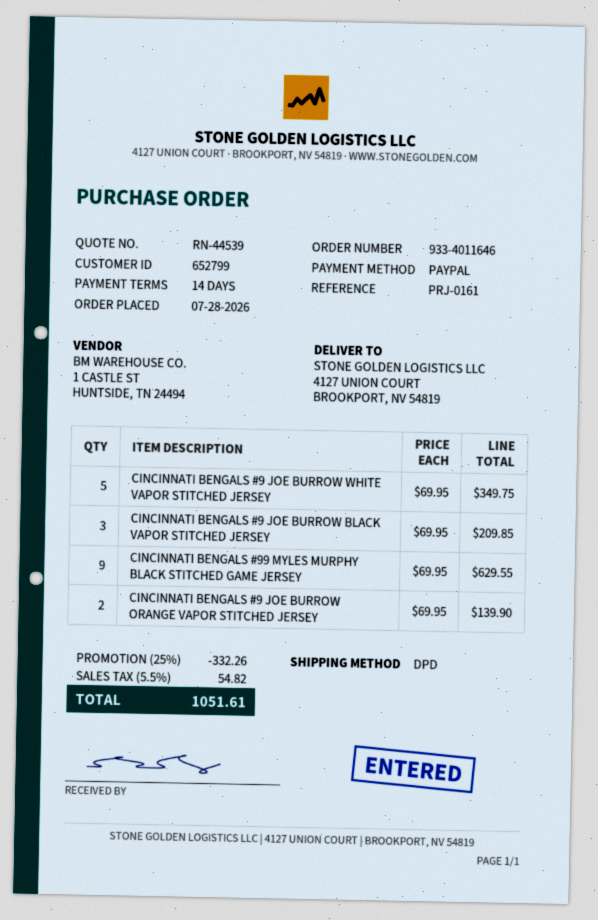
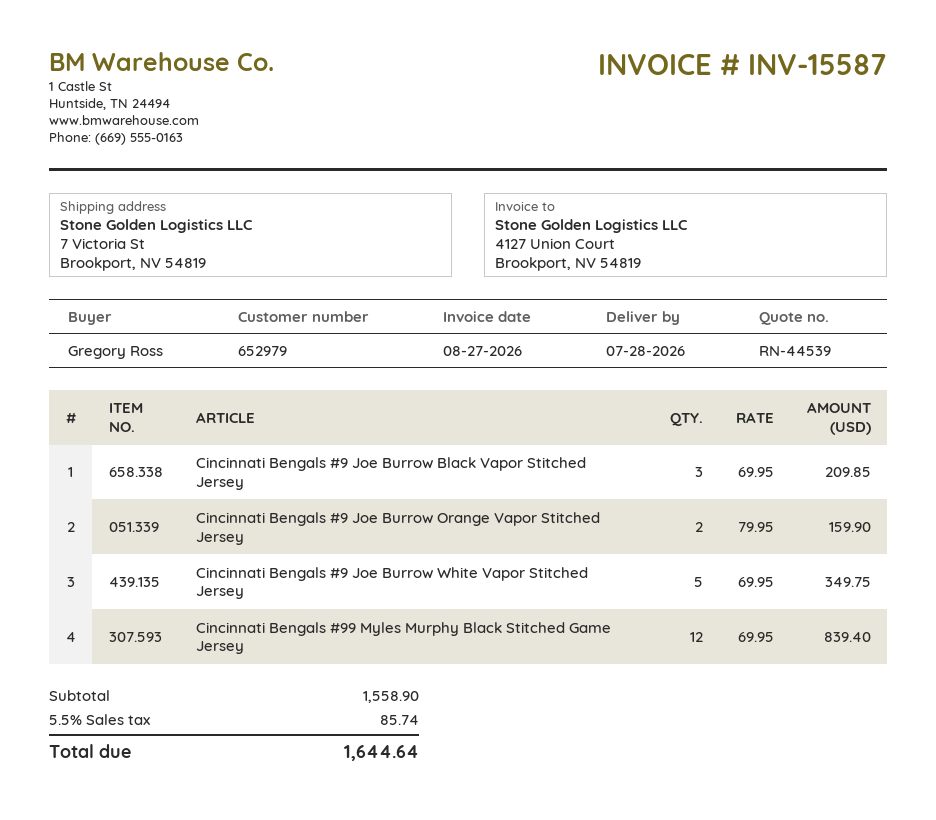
customer number: 652799 -> 652979
ship to: 4127 UNION COURT, BROOKPORT, NV 54819 -> 7 Victoria St, Brookport, NV 54819
CINCINNATI BENGALS #99 MYLES MURPHY BLACK STITCHED GAME JERSEY: 9 x 69.95 = 629.55 -> 12 x 69.95 = 839.40
CINCINNATI BENGALS #9 JOE BURROW ORANGE VAPOR STITCHED JERSEY: 2 x 69.95 = 139.90 -> 2 x 79.95 = 159.90
discount: 25% = 332.26 -> none
tax: 5.5% = 54.82 -> 5.5% = 85.74
total: 1051.61 -> 1644.64

